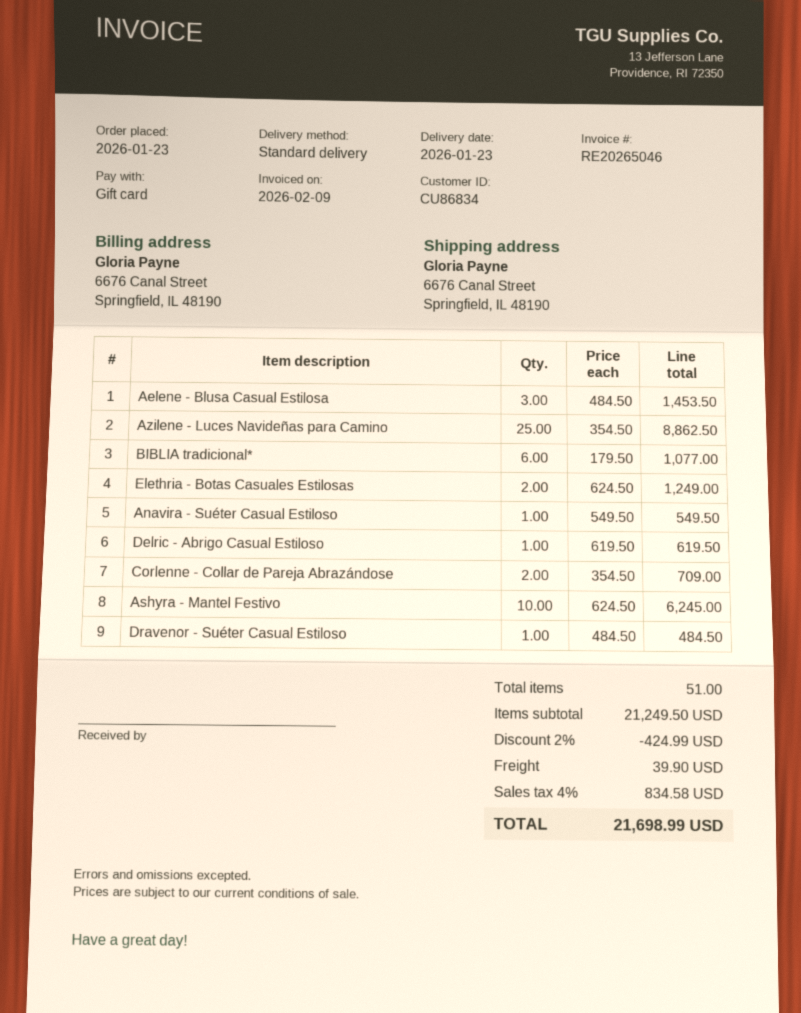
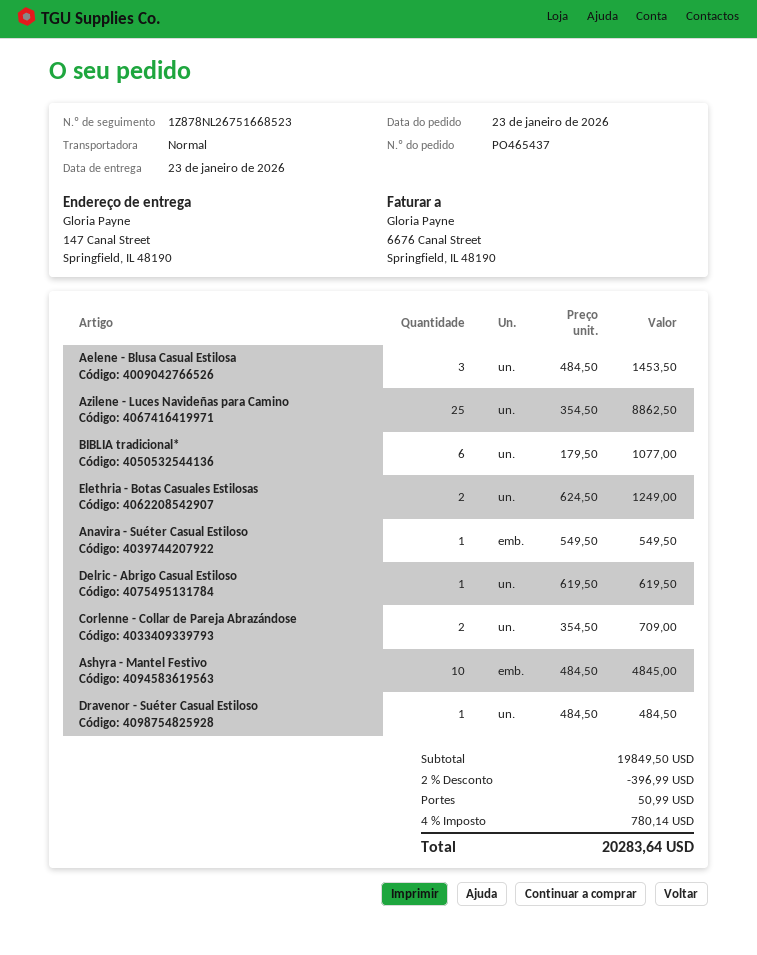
ship to: 6676 Canal Street, Springfield, IL 48190 -> 147 Canal Street, Springfield, IL 48190
Ashyra - Mantel Festivo: 10 x 624.50 = 6245.00 -> 10 x 484.50 = 4845.00
subtotal: 21249.50 -> 19849.50
discount: 2% = 424.99 -> 2% = 396.99
shipping: 39.90 -> 50.99
tax: 4% = 834.58 -> 4% = 780.14
total: 21698.99 -> 20283.64

